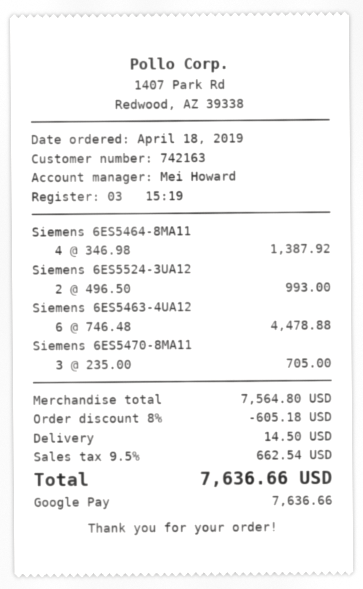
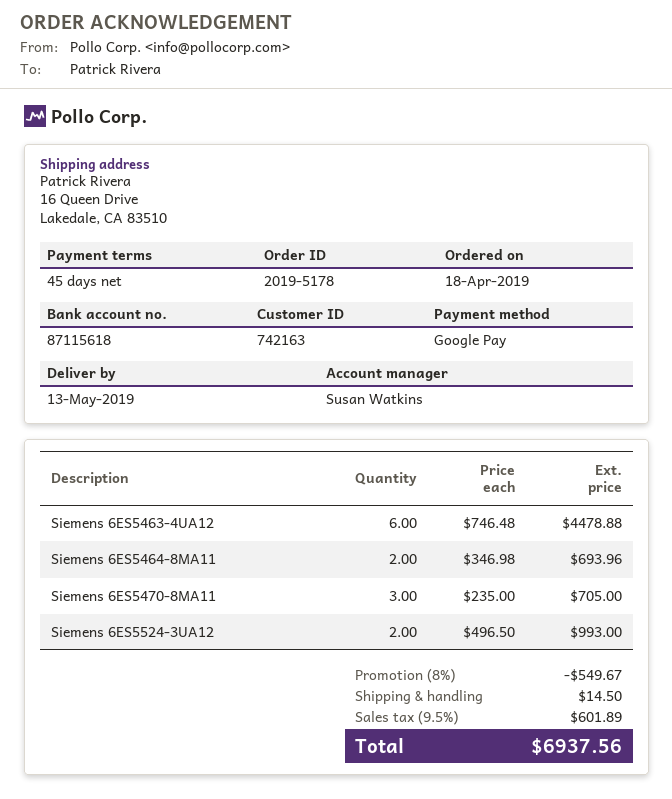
sales rep: Mei Howard -> Susan Watkins
Siemens 6ES5464-8MA11: 4 x 346.98 = 1387.92 -> 2 x 346.98 = 693.96
discount: 8% = 605.18 -> 8% = 549.67
tax: 9.5% = 662.54 -> 9.5% = 601.89
total: 7636.66 -> 6937.56

